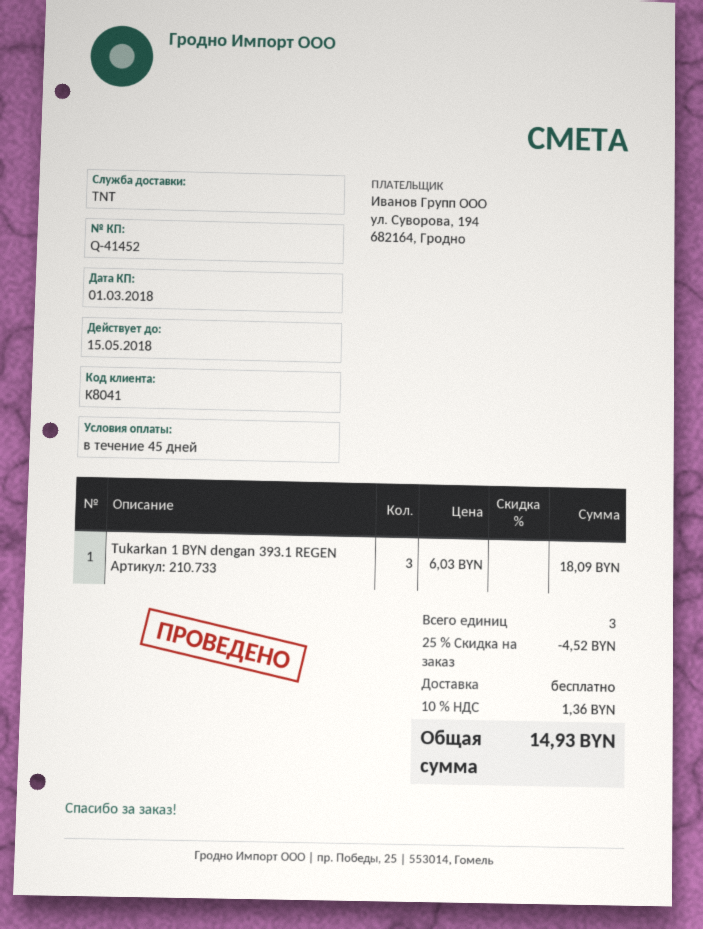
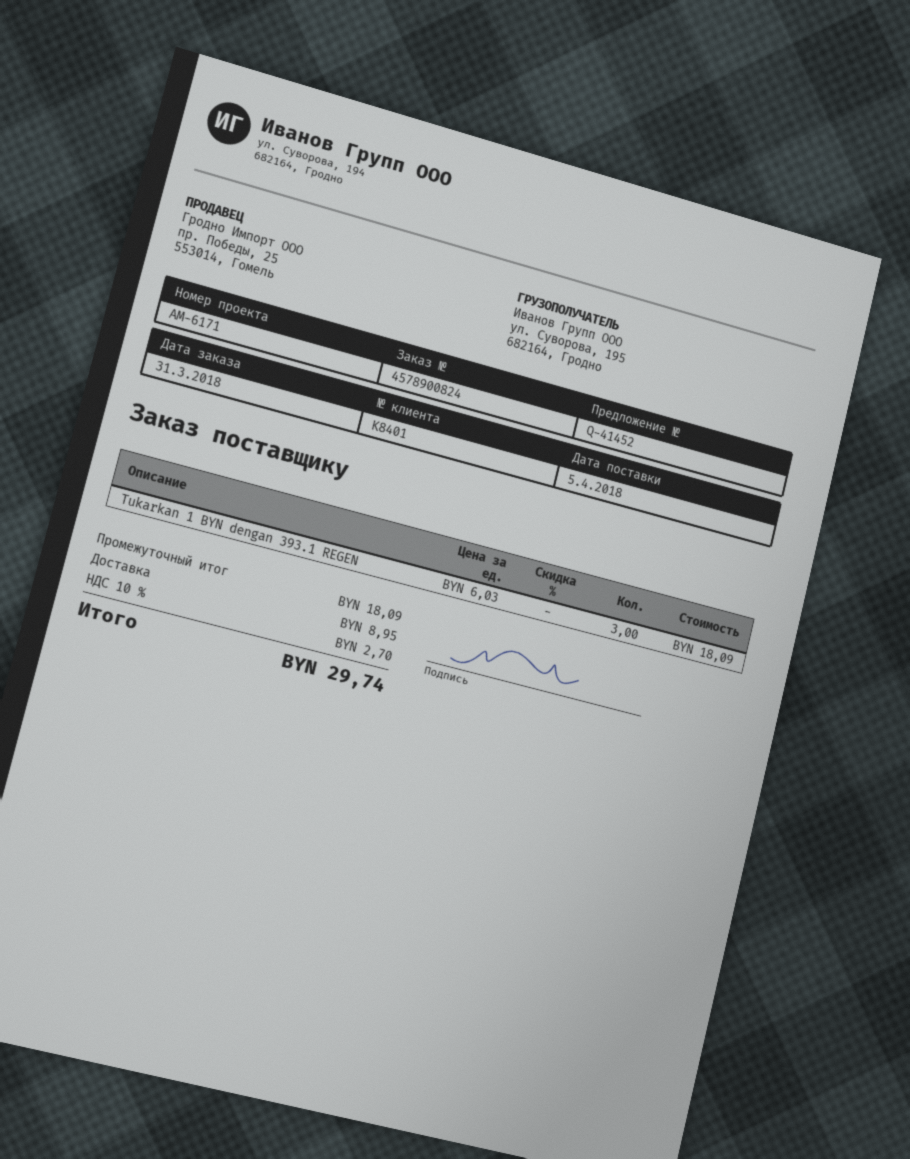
customer number: K8041 -> K8401
discount: 25% = 4.52 -> none
shipping: 0.00 -> 8.95
tax: 10% = 1.36 -> 10% = 2.70
total: 14.93 -> 29.74

